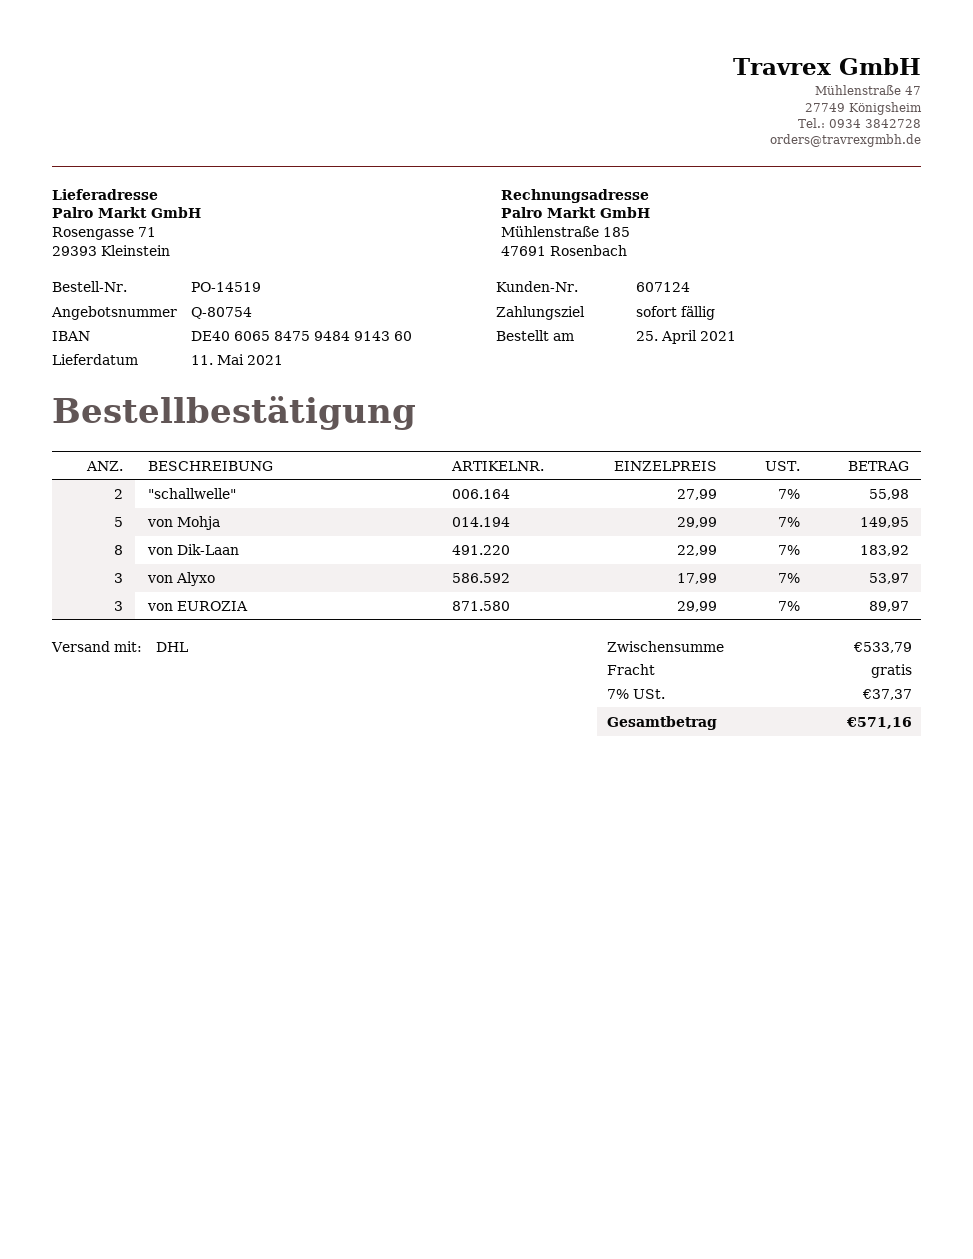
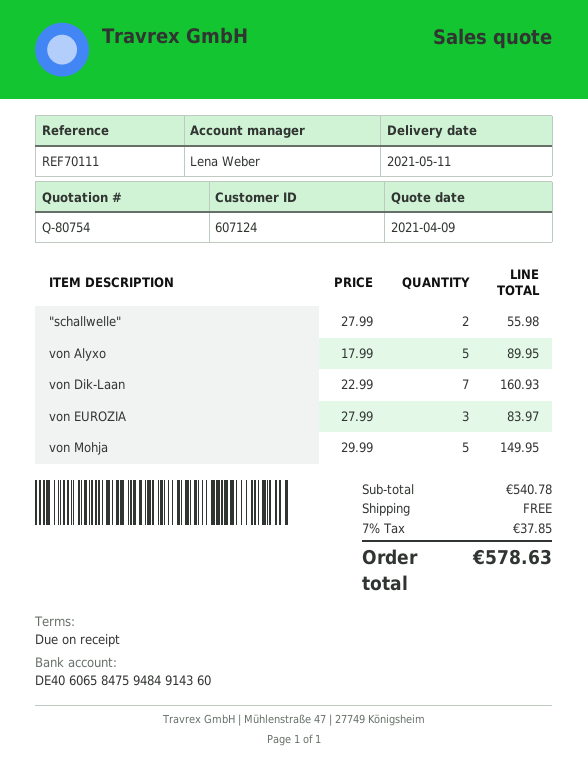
von Dik-Laan: 8 x 22.99 = 183.92 -> 7 x 22.99 = 160.93
von Alyxo: 3 x 17.99 = 53.97 -> 5 x 17.99 = 89.95
von EUROZIA: 3 x 29.99 = 89.97 -> 3 x 27.99 = 83.97
subtotal: 533.79 -> 540.78
tax: 7% = 37.37 -> 7% = 37.85
total: 571.16 -> 578.63

